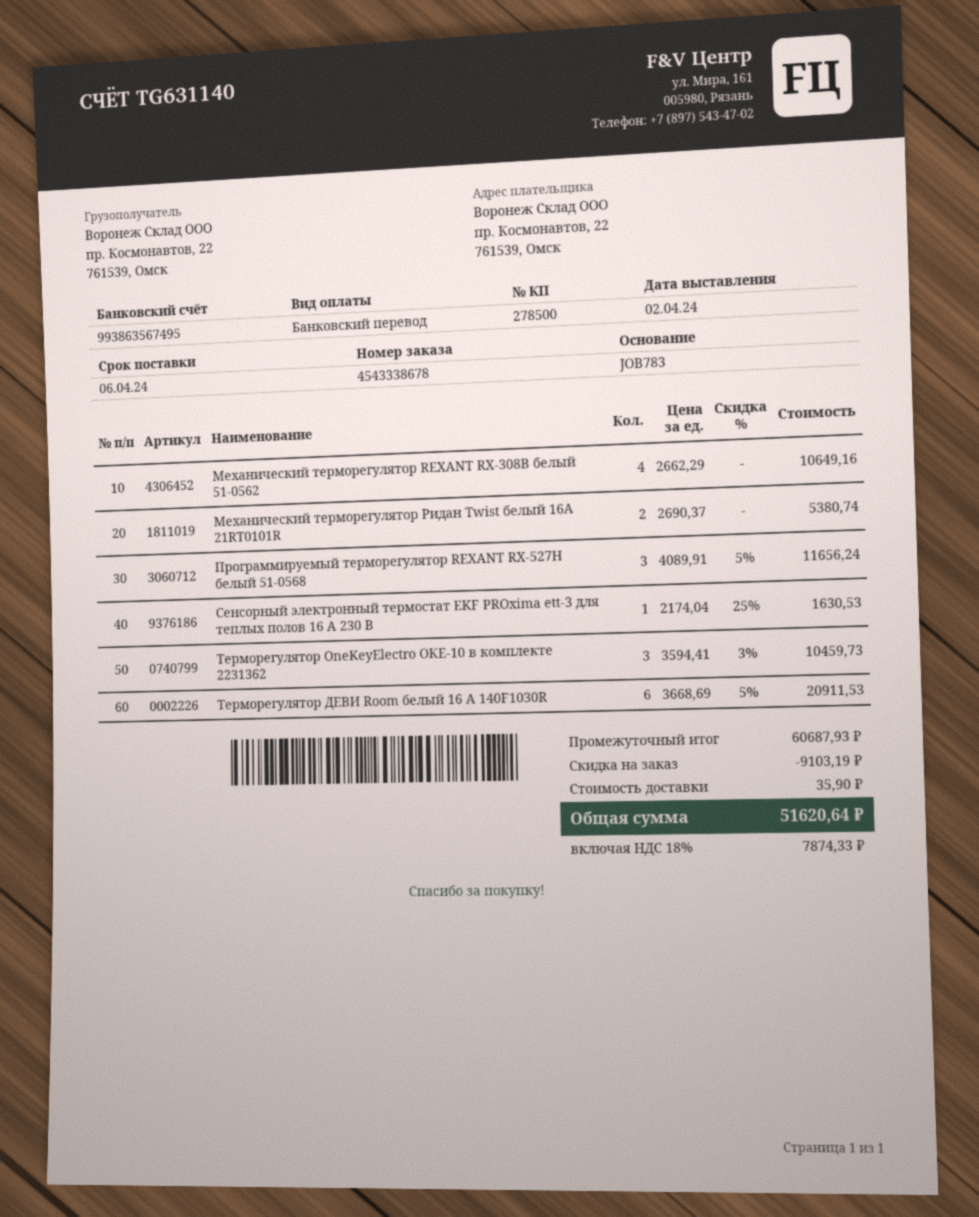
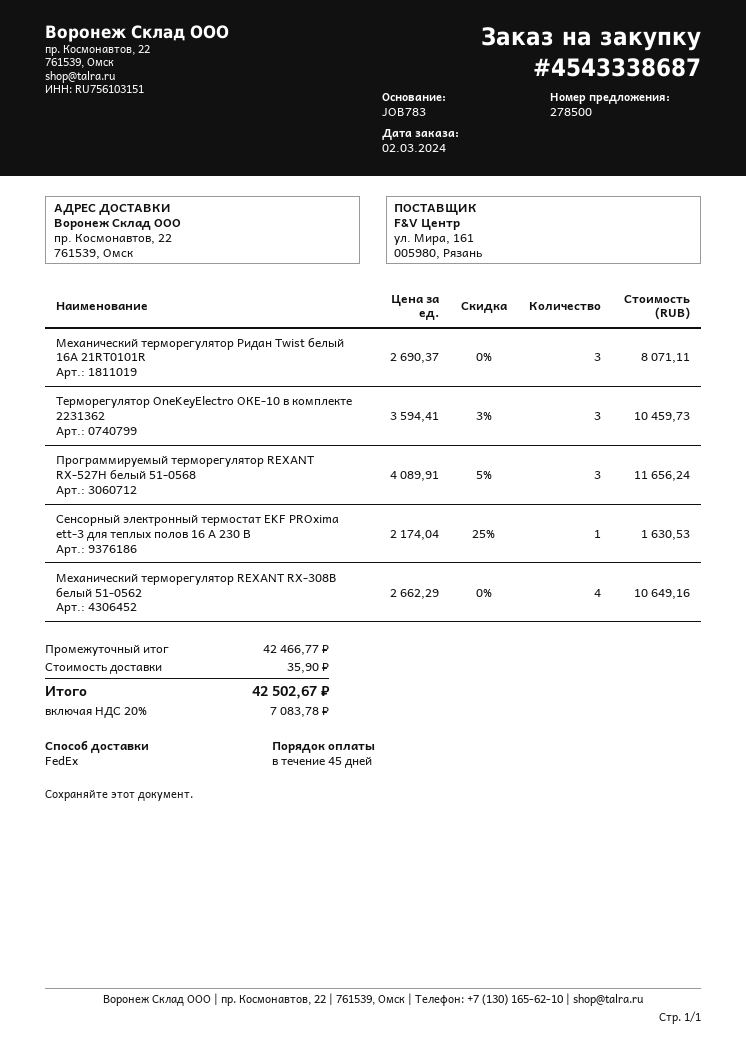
order number: 4543338678 -> 4543338687
Механический терморегулятор Ридан Twist белый 16А 21RT0101R: 2 x 2690.37 = 5380.74 -> 3 x 2690.37 = 8071.11
Терморегулятор ДЕВИ Room белый 16 А 140F1030R: 6 x 3668.69 - 5% = 20911.53 -> none
subtotal: 60687.93 -> 42466.77
discount: 9103.19 -> none
tax: 18% = 7874.33 -> 20% = 7083.78
total: 51620.64 -> 42502.67

